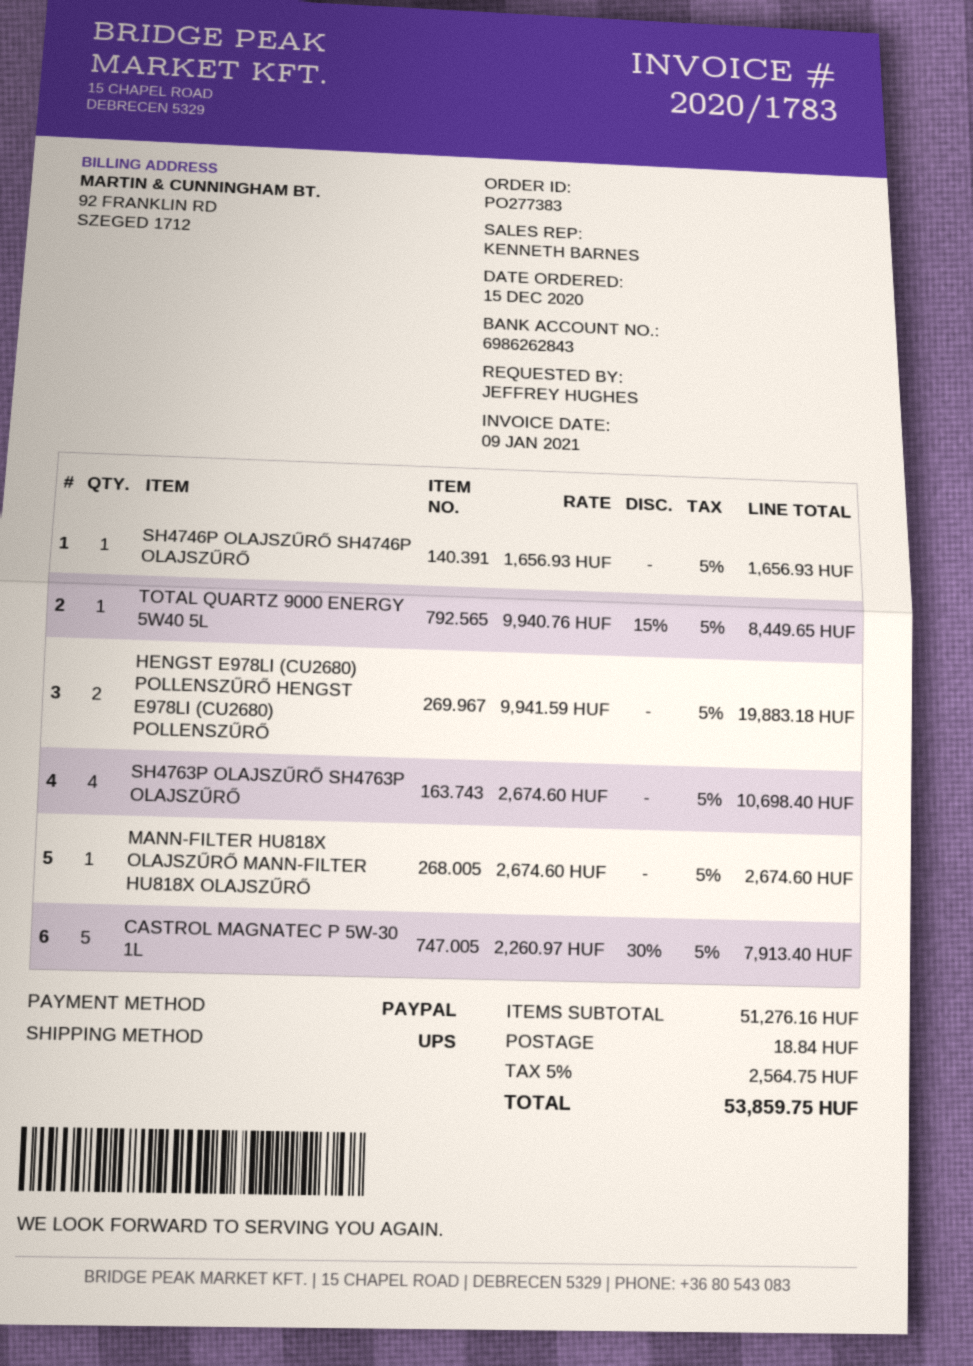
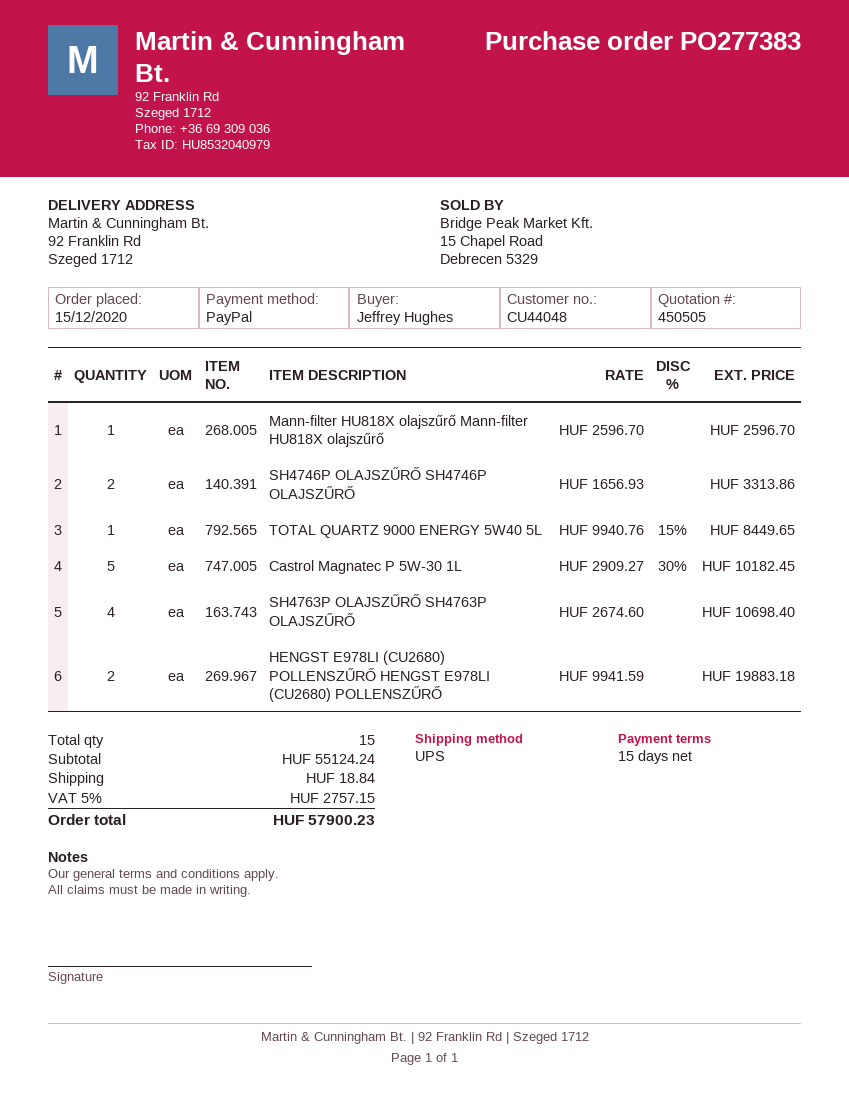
SH4746P OLAJSZŰRŐ SH4746P OLAJSZŰRŐ: 1 x 1656.93 = 1656.93 -> 2 x 1656.93 = 3313.86
MANN-FILTER HU818X OLAJSZŰRŐ MANN-FILTER HU818X OLAJSZŰRŐ: 1 x 2674.60 = 2674.60 -> 1 x 2596.70 = 2596.70
CASTROL MAGNATEC P 5W-30 1L: 5 x 2260.97 - 30% = 7913.40 -> 5 x 2909.27 - 30% = 10182.45
subtotal: 51276.16 -> 55124.24
tax: 5% = 2564.75 -> 5% = 2757.15
total: 53859.75 -> 57900.23

